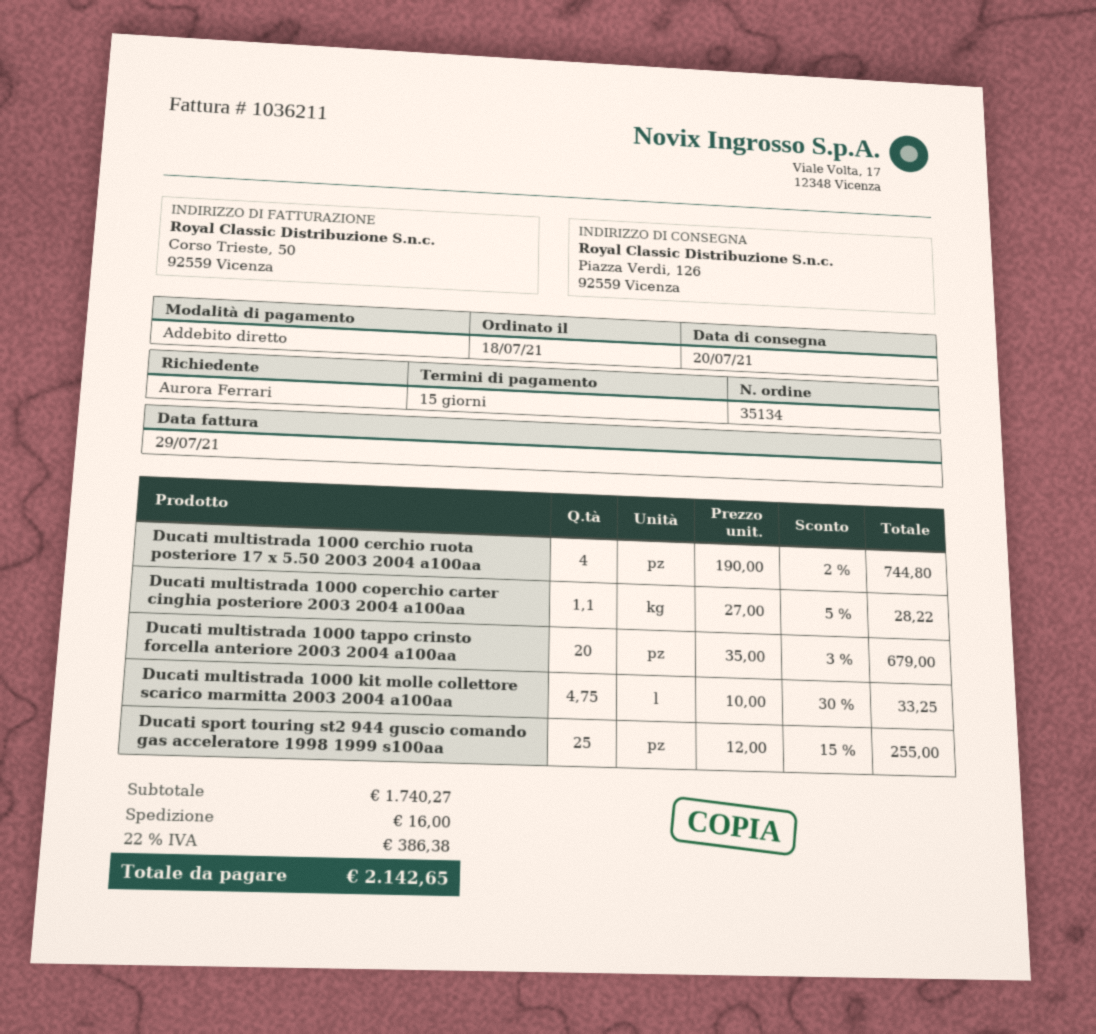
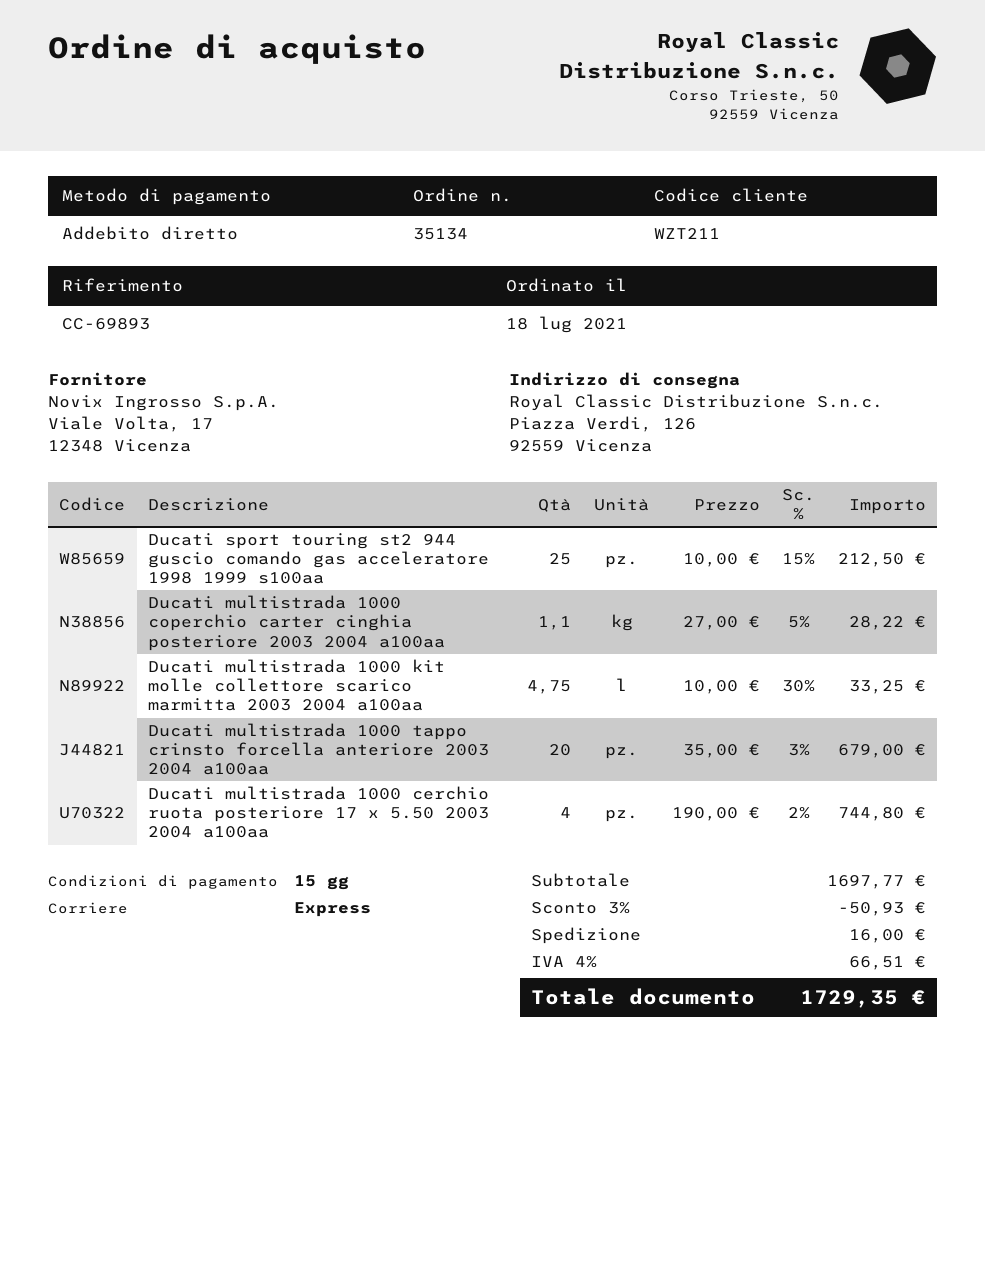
Ducati sport touring st2 944 guscio comando gas acceleratore 1998 1999 s100aa: 25 x 12.00 - 15% = 255.00 -> 25 x 10.00 - 15% = 212.50
subtotal: 1740.27 -> 1697.77
discount: none -> 3% = 50.93
tax: 22% = 386.38 -> 4% = 66.51
total: 2142.65 -> 1729.35

